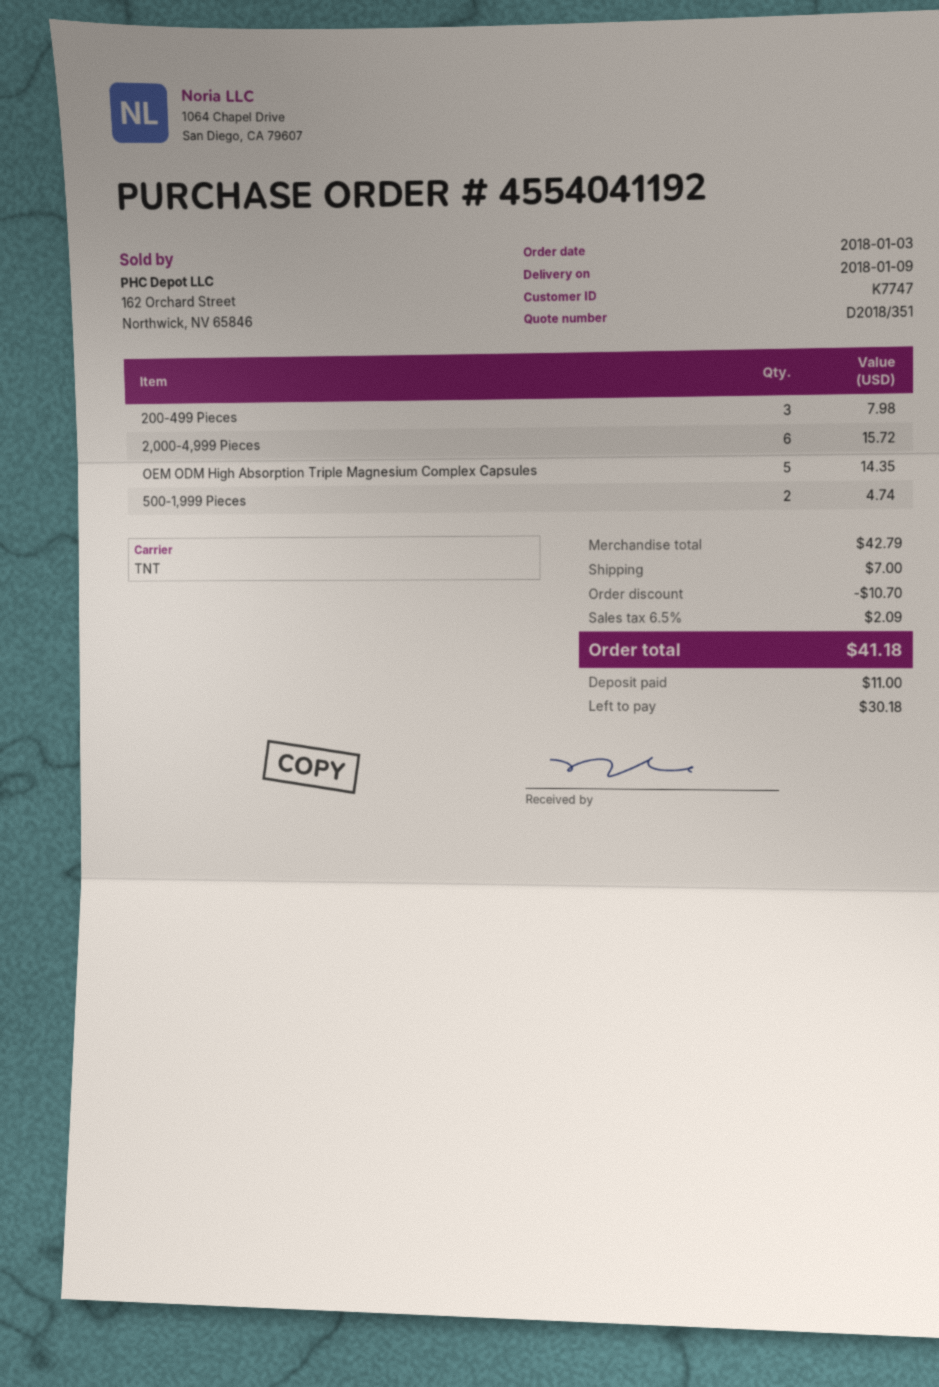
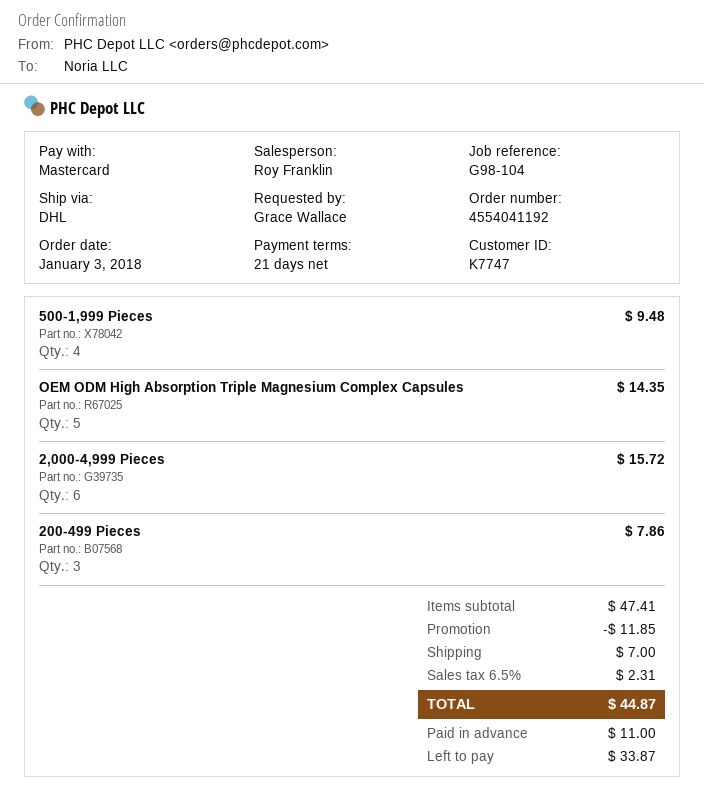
shipping method: TNT -> DHL
200-499 Pieces: 3 for 7.98 -> 3 for 7.86
500-1,999 Pieces: 2 for 4.74 -> 4 for 9.48
subtotal: 42.79 -> 47.41
discount: 10.70 -> 11.85
tax: 6.5% = 2.09 -> 6.5% = 2.31
total: 41.18 -> 44.87
balance: 30.18 -> 33.87

